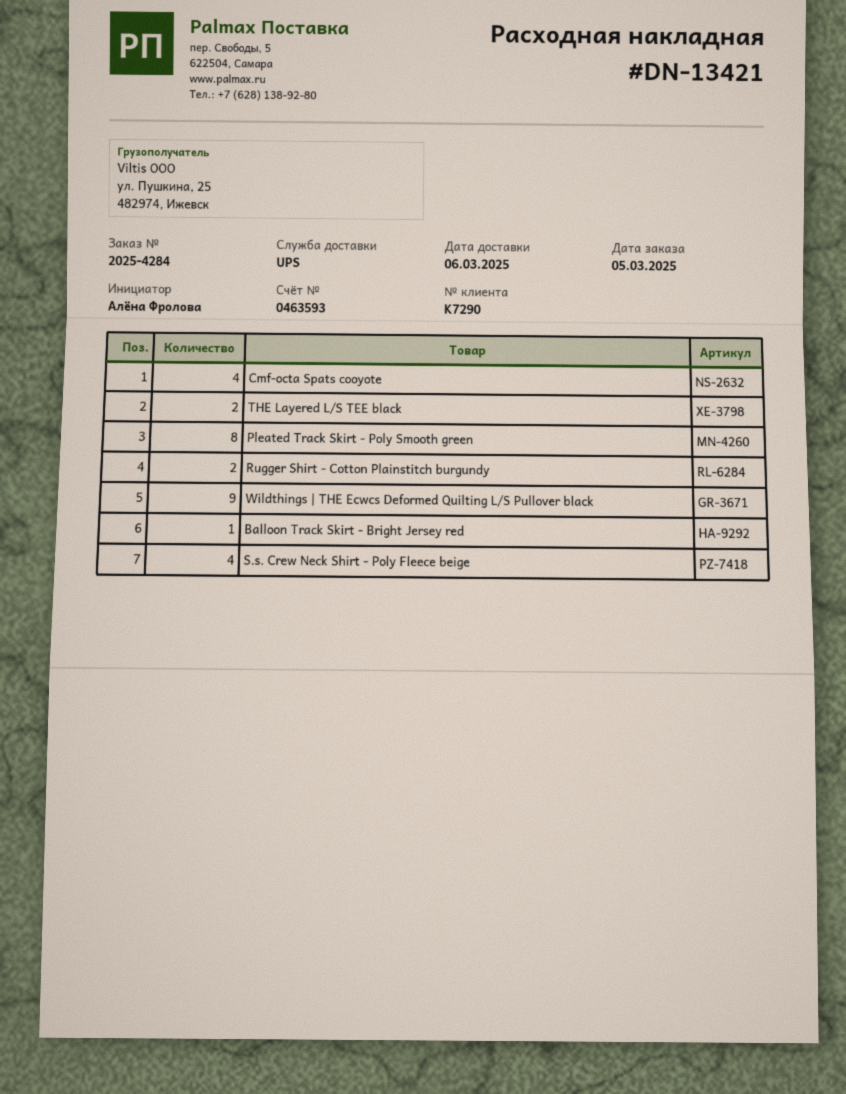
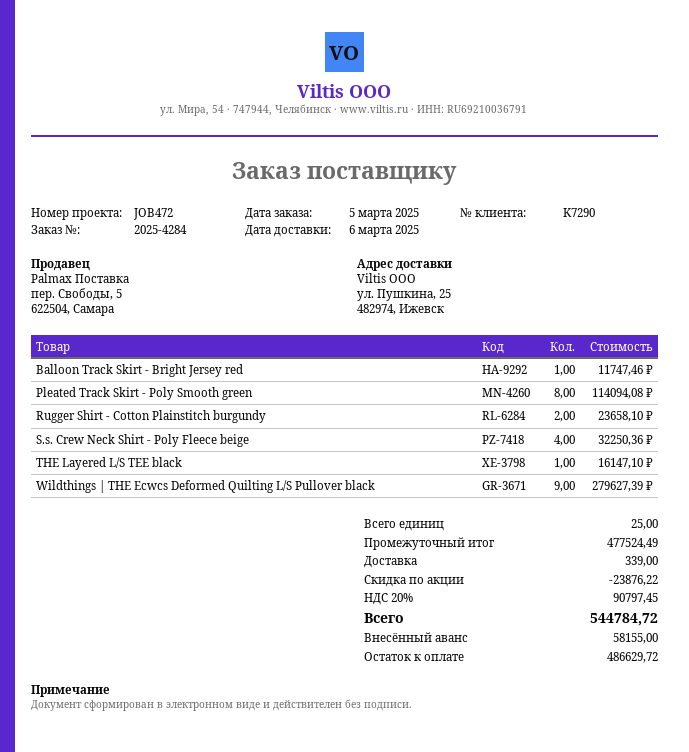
Cmf-octa Spats cooyote: 4 -> none
THE Layered L/S TEE black: 2 -> 1

